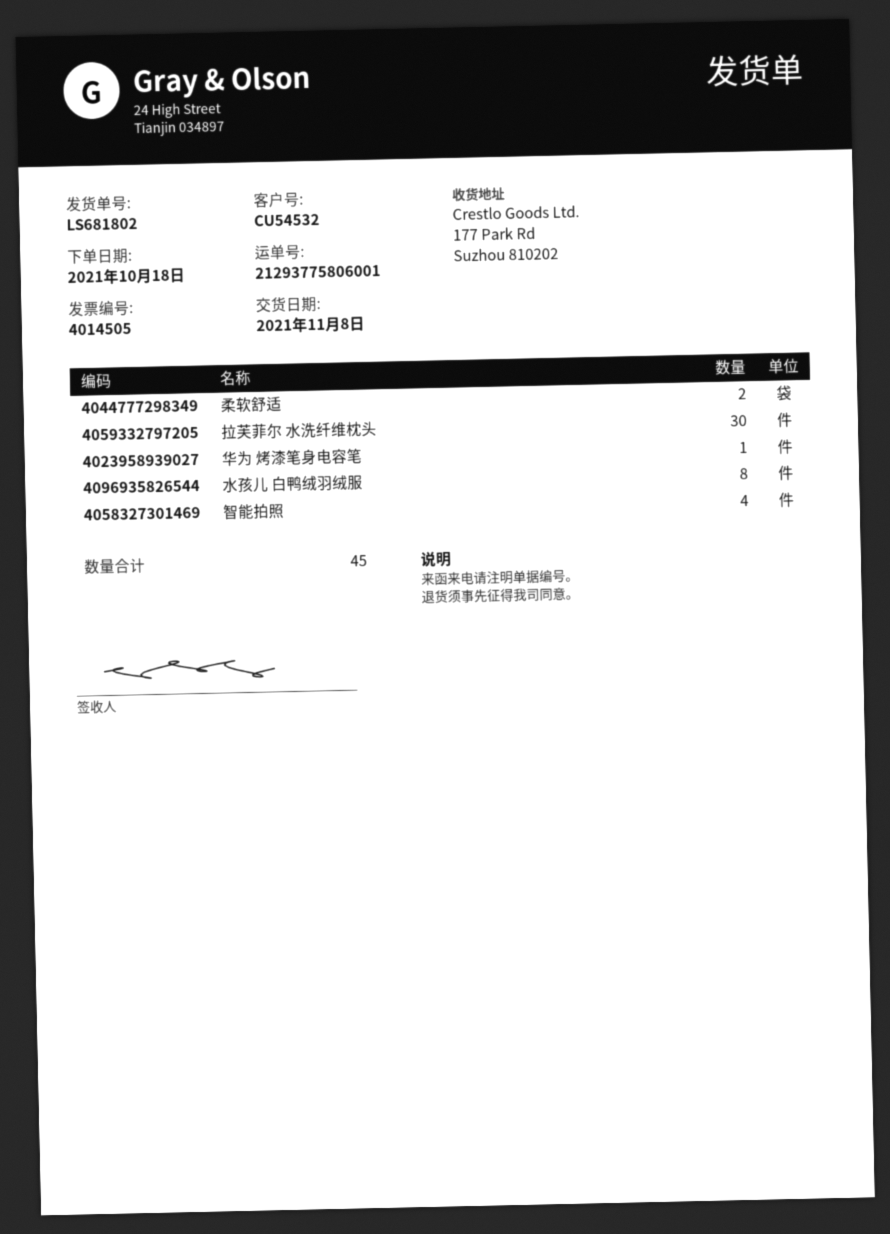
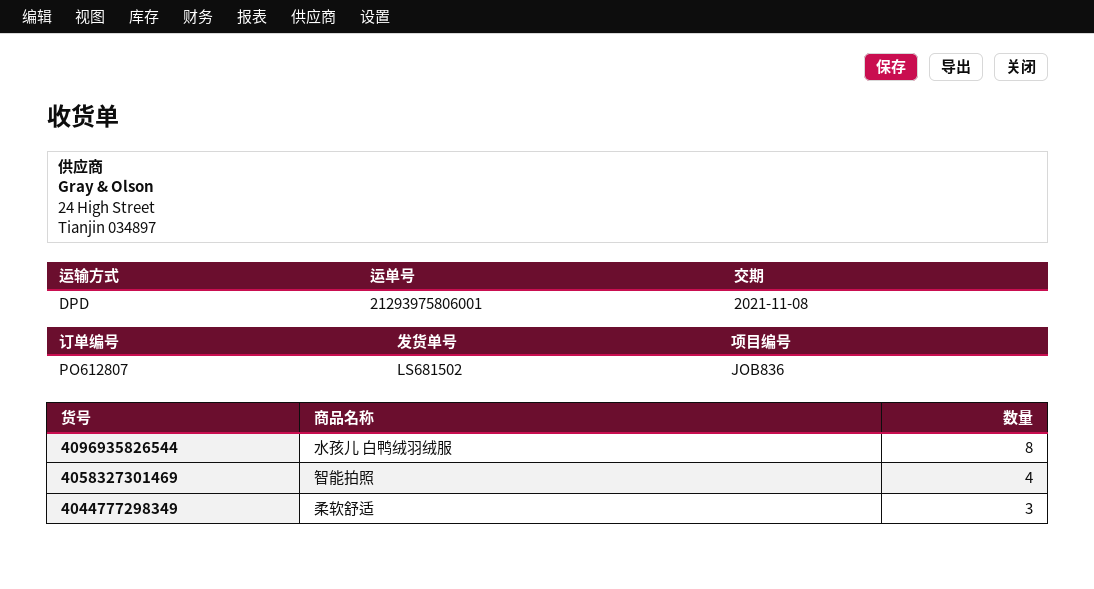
delivery note number: LS681802 -> LS681502
tracking number: 21293775806001 -> 21293975806001
柔软舒适: 2 -> 3
拉芙菲尔 水洗纤维枕头: 30 -> none
华为 烤漆笔身电容笔: 1 -> none

